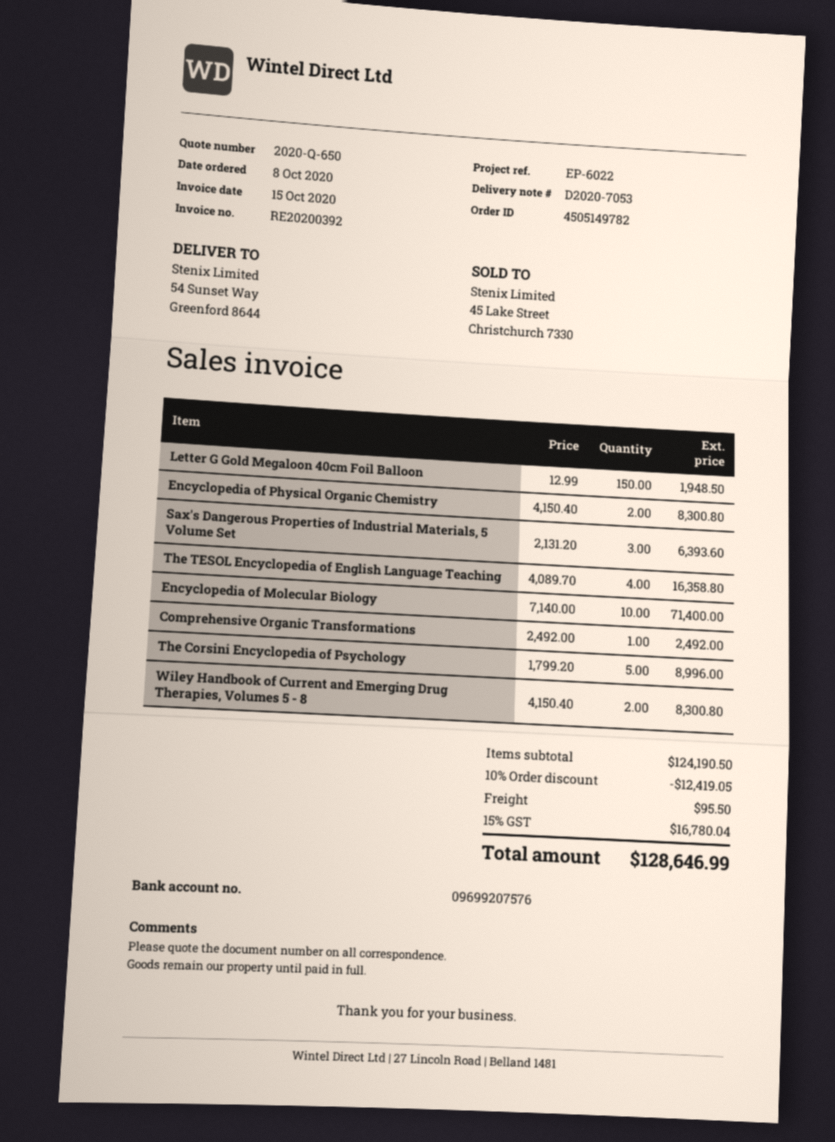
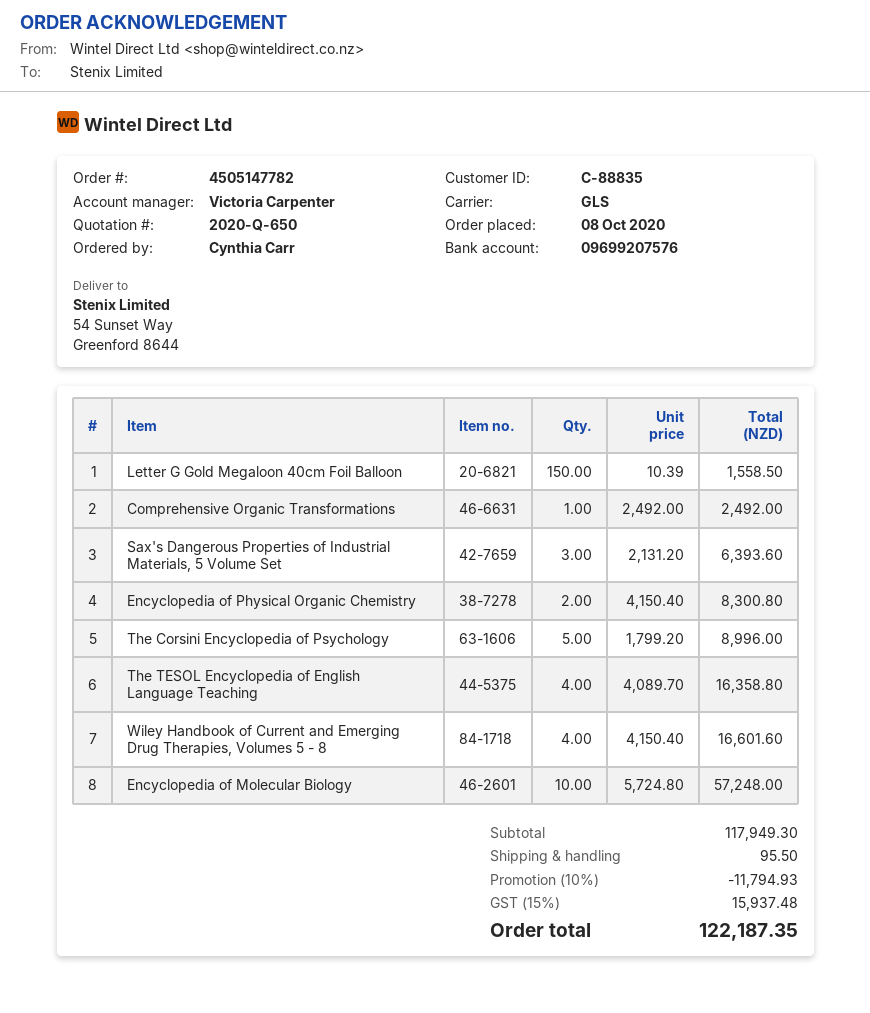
order number: 4505149782 -> 4505147782
Letter G Gold Megaloon 40cm Foil Balloon: 150 x 12.99 = 1948.50 -> 150 x 10.39 = 1558.50
Encyclopedia of Molecular Biology: 10 x 7140.00 = 71400.00 -> 10 x 5724.80 = 57248.00
Wiley Handbook of Current and Emerging Drug Therapies, Volumes 5 - 8: 2 x 4150.40 = 8300.80 -> 4 x 4150.40 = 16601.60
subtotal: 124190.50 -> 117949.30
discount: 10% = 12419.05 -> 10% = 11794.93
tax: 15% = 16780.04 -> 15% = 15937.48
total: 128646.99 -> 122187.35

